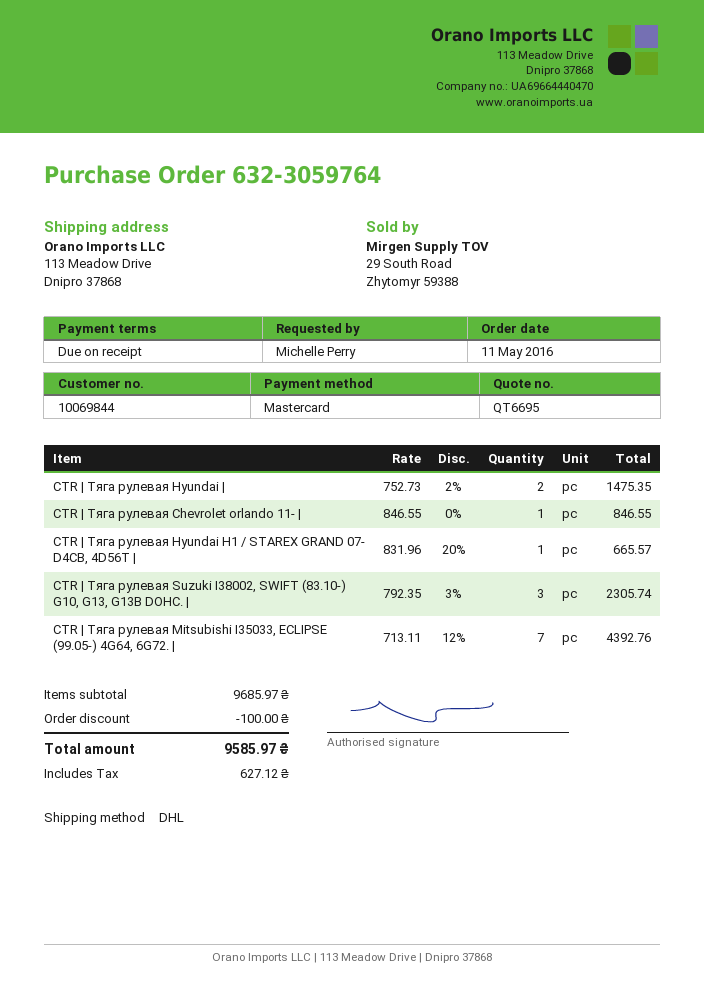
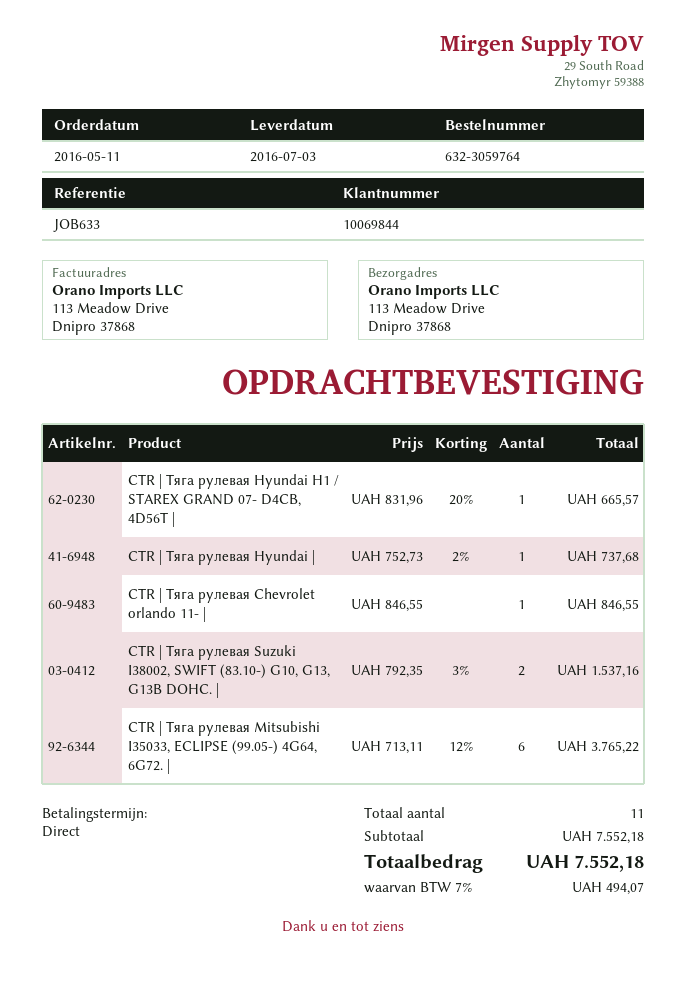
CTR | Тяга рулевая Hyundai |: 2 x 752.73 - 2% = 1475.35 -> 1 x 752.73 - 2% = 737.68
CTR | Тяга рулевая Suzuki I38002, SWIFT (83.10-) G10, G13, G13B DOHC. |: 3 x 792.35 - 3% = 2305.74 -> 2 x 792.35 - 3% = 1537.16
CTR | Тяга рулевая Mitsubishi I35033, ECLIPSE (99.05-) 4G64, 6G72. |: 7 x 713.11 - 12% = 4392.76 -> 6 x 713.11 - 12% = 3765.22
subtotal: 9685.97 -> 7552.18
discount: 100.00 -> none
tax: 627.12 -> 494.07
total: 9585.97 -> 7552.18

